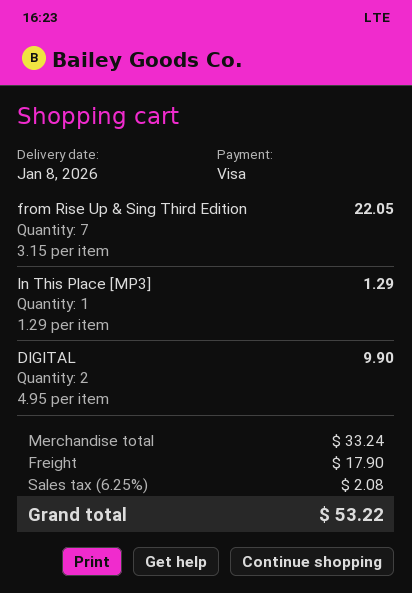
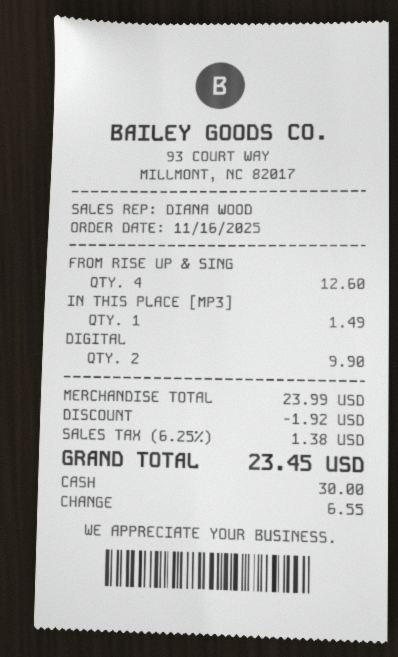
payment method: Visa -> cash
from Rise Up & Sing Third Edition: 7 for 22.05 -> 4 for 12.60
In This Place [MP3]: 1 for 1.29 -> 1 for 1.49
subtotal: 33.24 -> 23.99
discount: none -> 1.92
shipping: 17.90 -> none
tax: 6.25% = 2.08 -> 6.25% = 1.38
total: 53.22 -> 23.45

